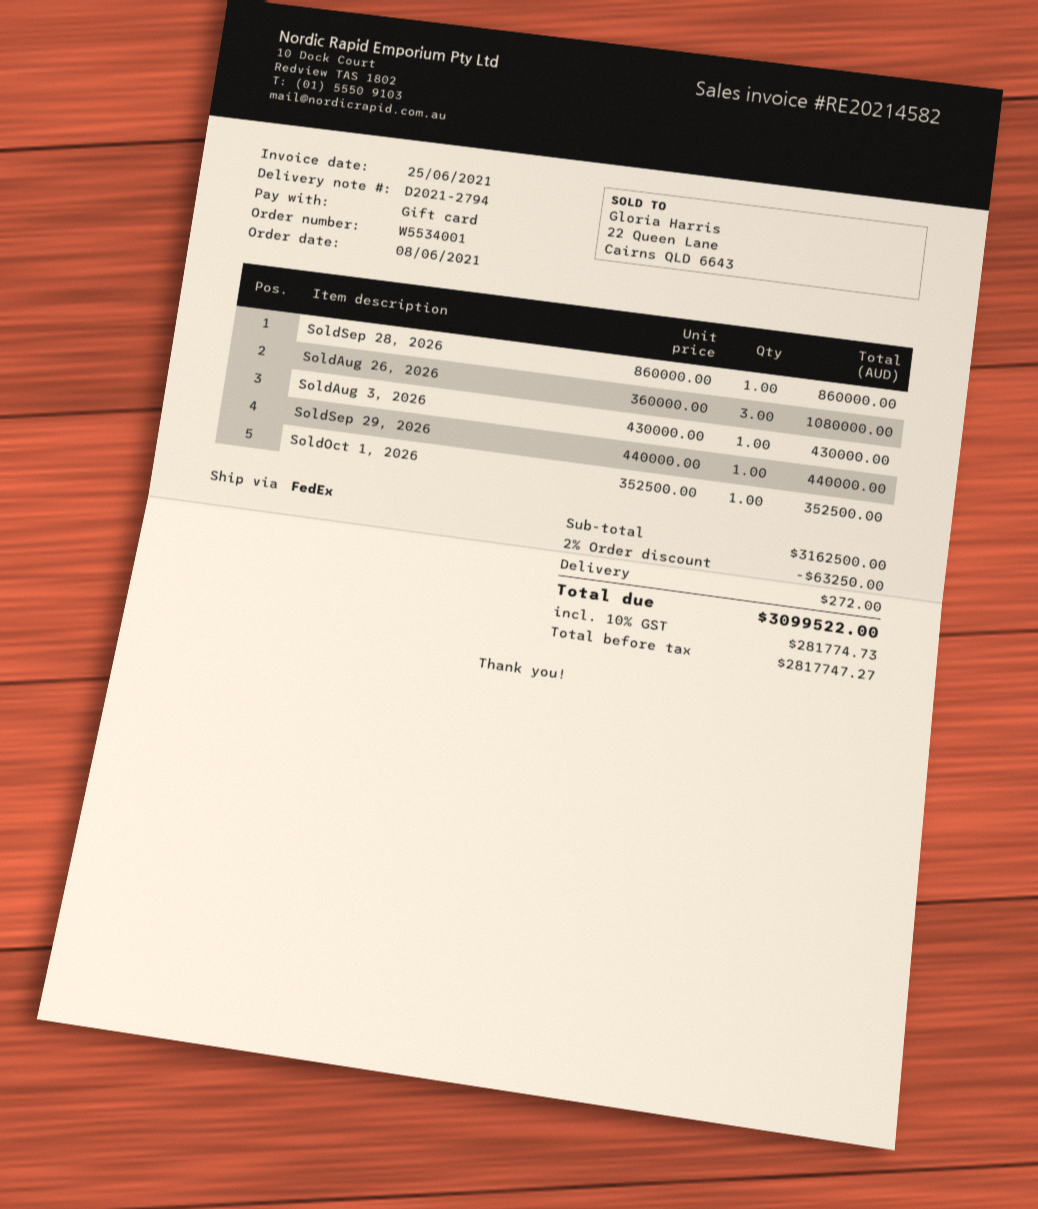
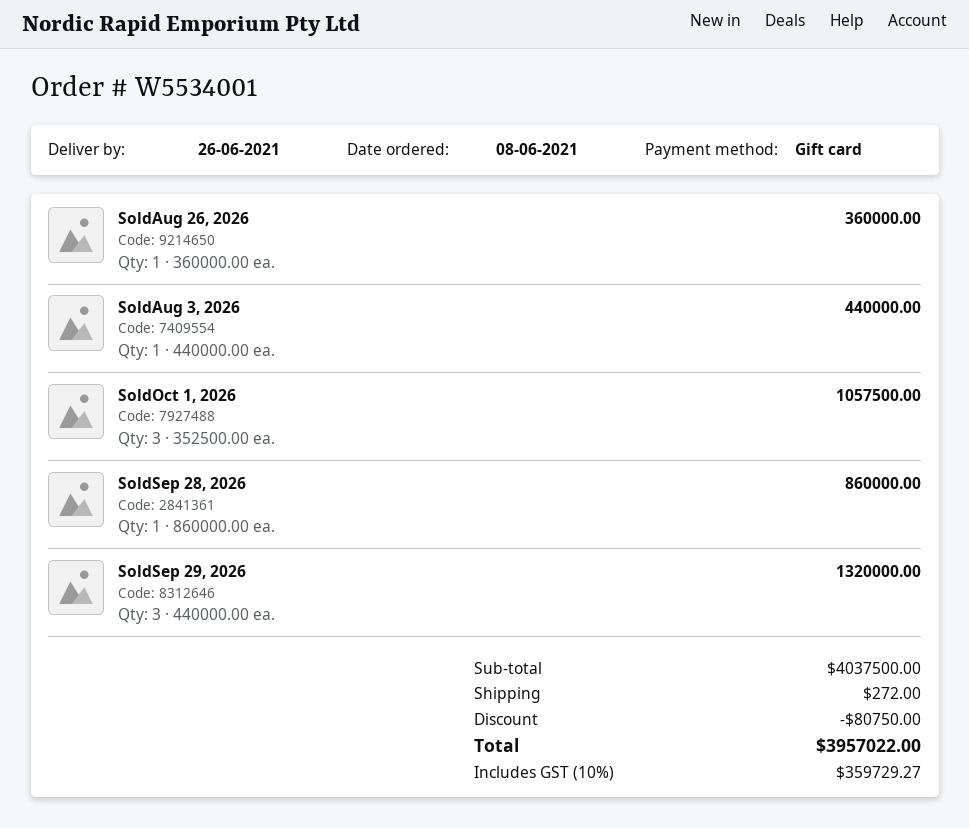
SoldAug 26, 2026: 3 x 360000.00 = 1080000.00 -> 1 x 360000.00 = 360000.00
SoldAug 3, 2026: 1 x 430000.00 = 430000.00 -> 1 x 440000.00 = 440000.00
SoldSep 29, 2026: 1 x 440000.00 = 440000.00 -> 3 x 440000.00 = 1320000.00
SoldOct 1, 2026: 1 x 352500.00 = 352500.00 -> 3 x 352500.00 = 1057500.00
subtotal: 3162500.00 -> 4037500.00
discount: 63250.00 -> 80750.00
tax: 10% = 281774.73 -> 10% = 359729.27
total: 3099522.00 -> 3957022.00

